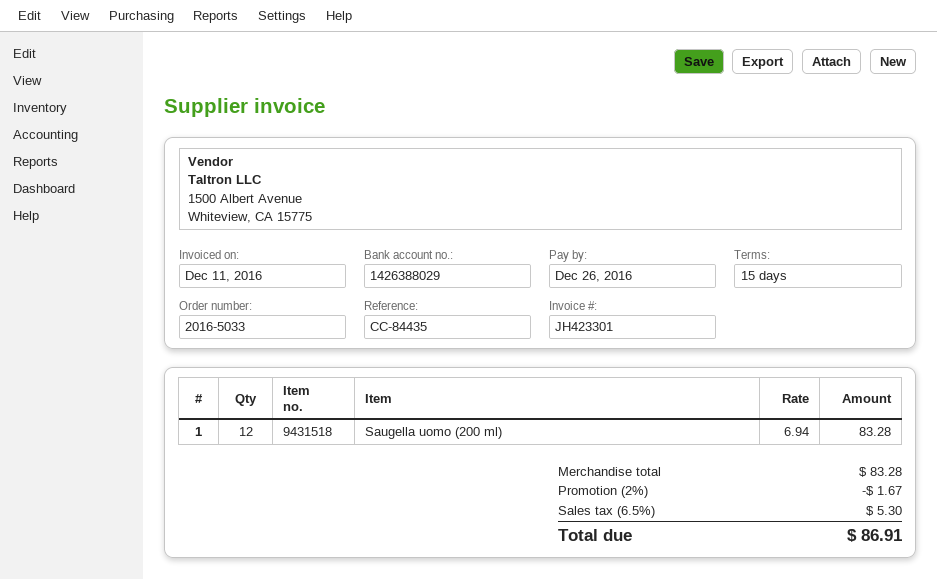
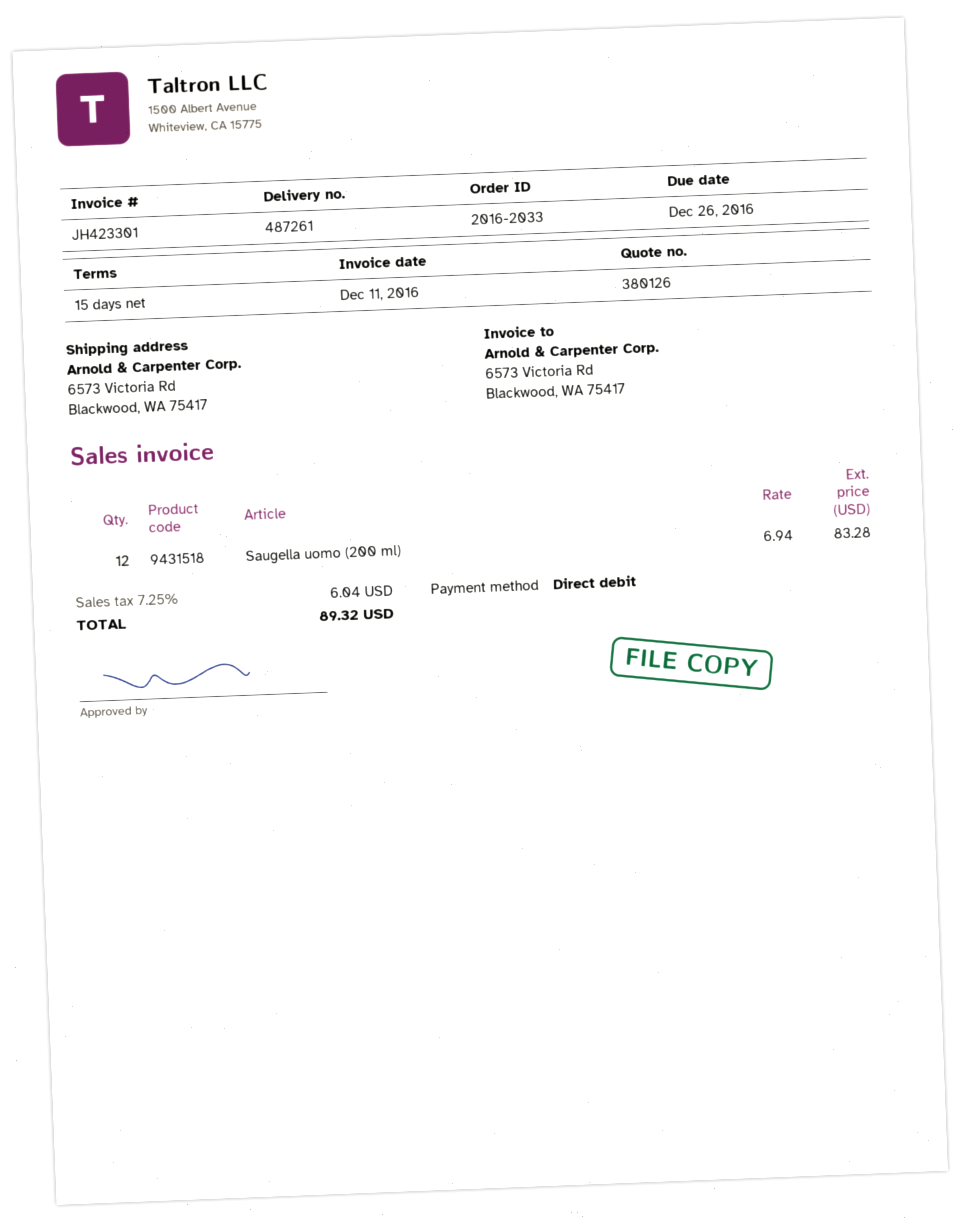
order number: 2016-5033 -> 2016-2033
discount: 2% = 1.67 -> none
tax: 6.5% = 5.30 -> 7.25% = 6.04
total: 86.91 -> 89.32

